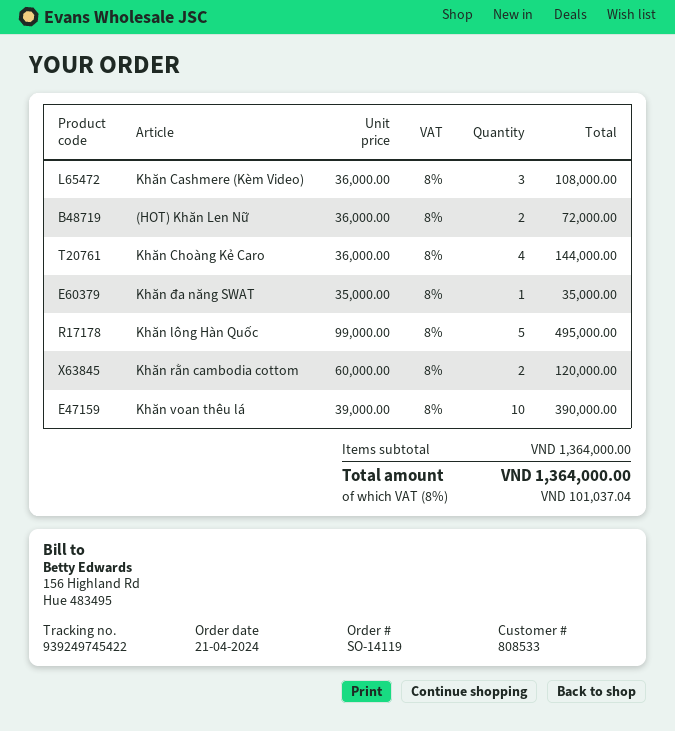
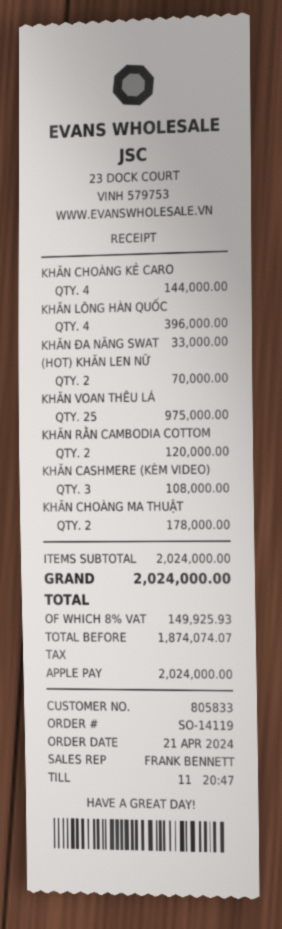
customer number: 808533 -> 805833
(HOT) Khăn Len Nữ: 2 for 72000.00 -> 2 for 70000.00
Khăn đa năng SWAT: 1 for 35000.00 -> 1 for 33000.00
Khăn lông Hàn Quốc: 5 for 495000.00 -> 4 for 396000.00
Khăn voan thêu lá: 10 for 390000.00 -> 25 for 975000.00
KHĂN CHOÀNG MA THUẬT: none -> 2 for 178000.00
subtotal: 1364000.00 -> 2024000.00
tax: 8% = 101037.04 -> 8% = 149925.93
total: 1364000.00 -> 2024000.00

